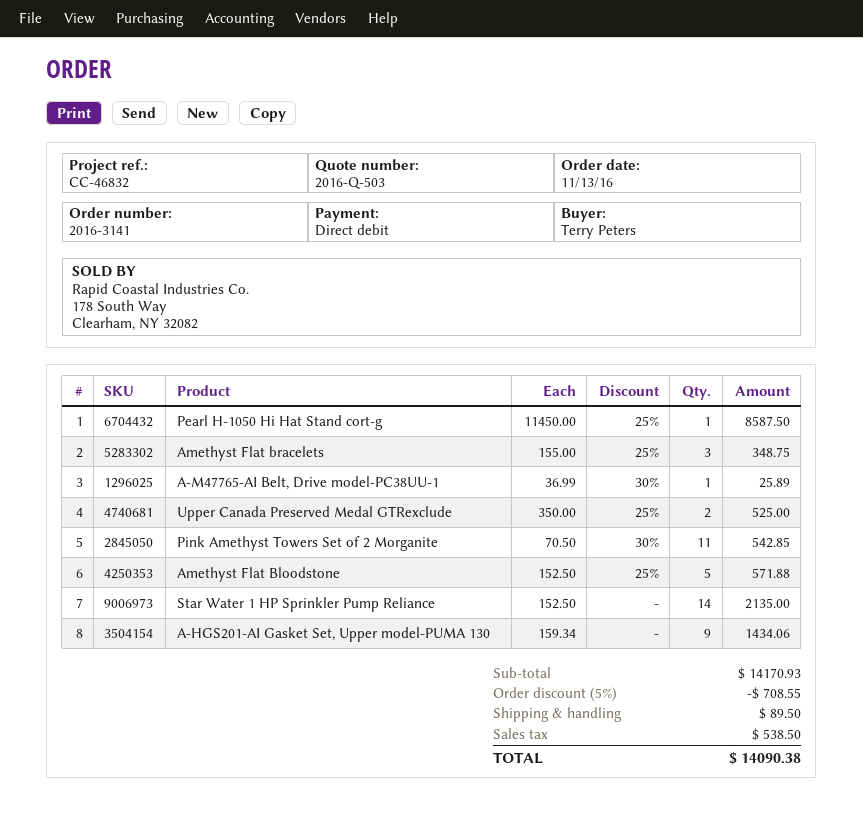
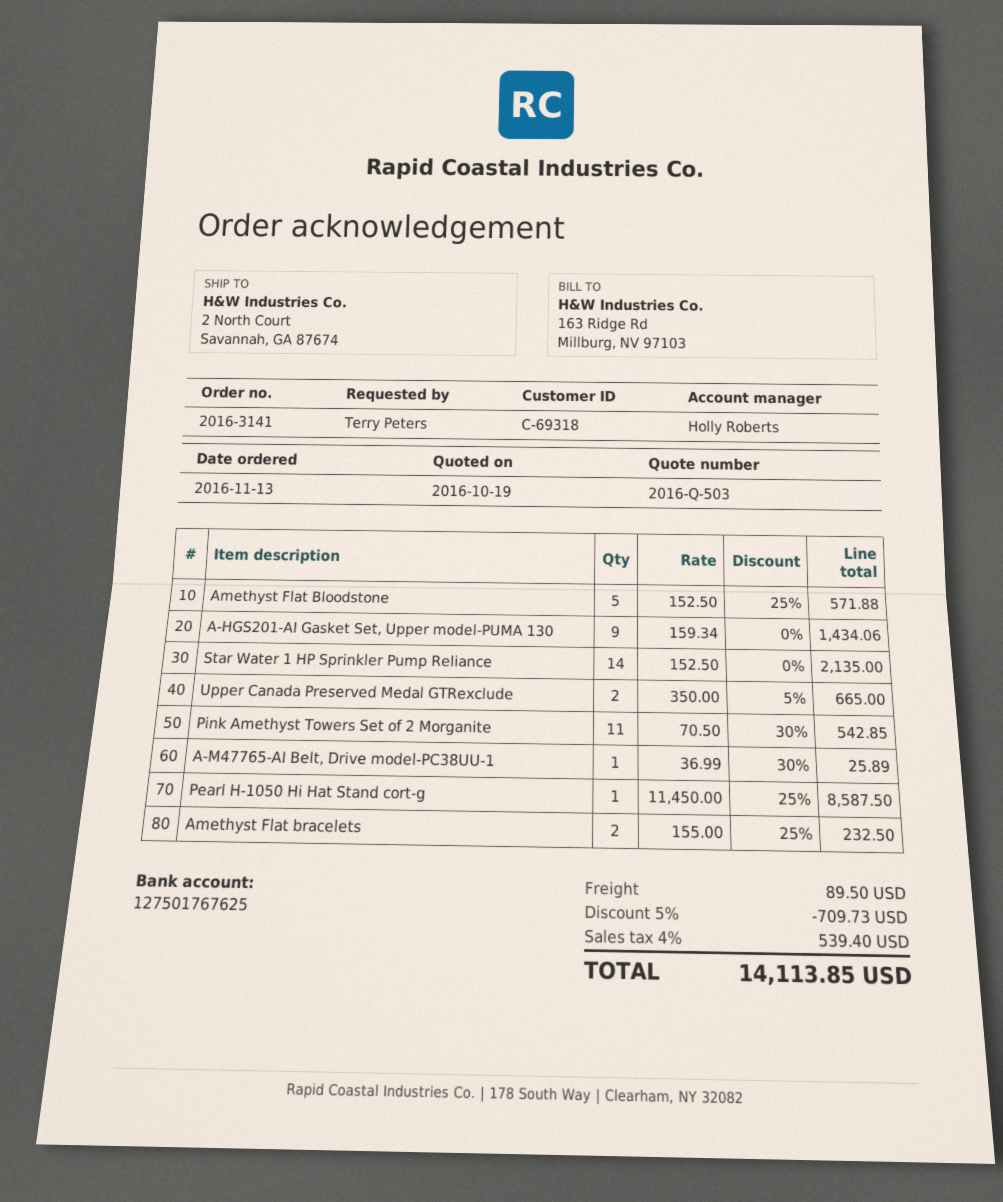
Amethyst Flat bracelets: 3 x 155.00 - 25% = 348.75 -> 2 x 155.00 - 25% = 232.50
Upper Canada Preserved Medal GTRexclude: 2 x 350.00 - 25% = 525.00 -> 2 x 350.00 - 5% = 665.00
discount: 5% = 708.55 -> 5% = 709.73
tax: 538.50 -> 539.40
total: 14090.38 -> 14113.85

